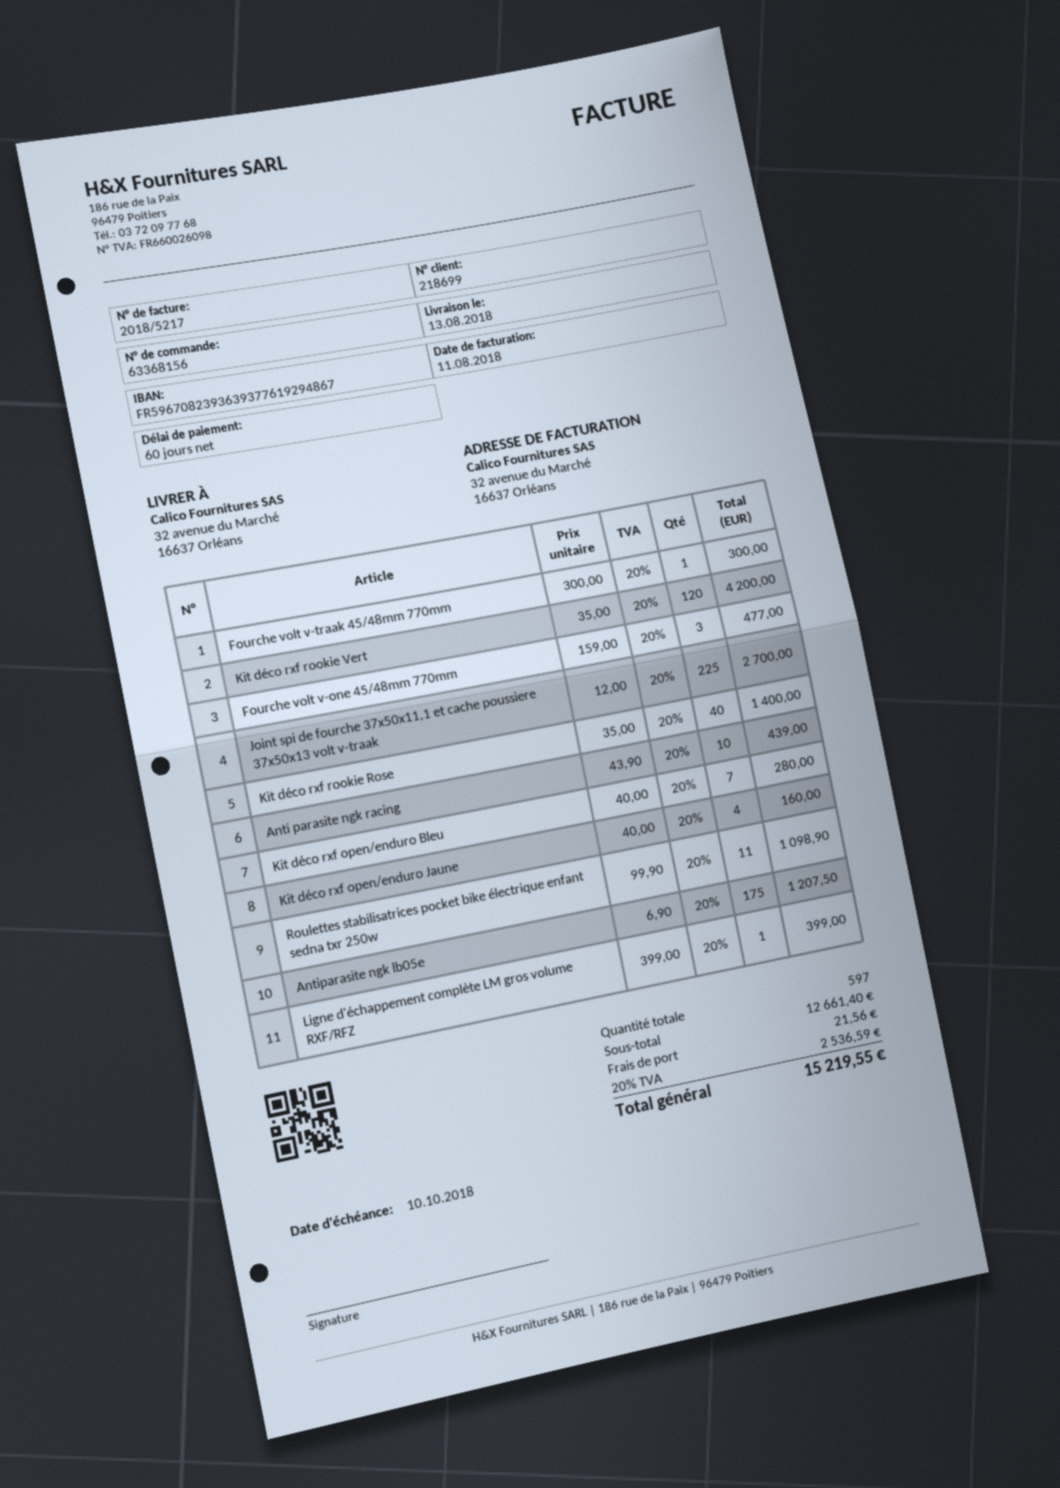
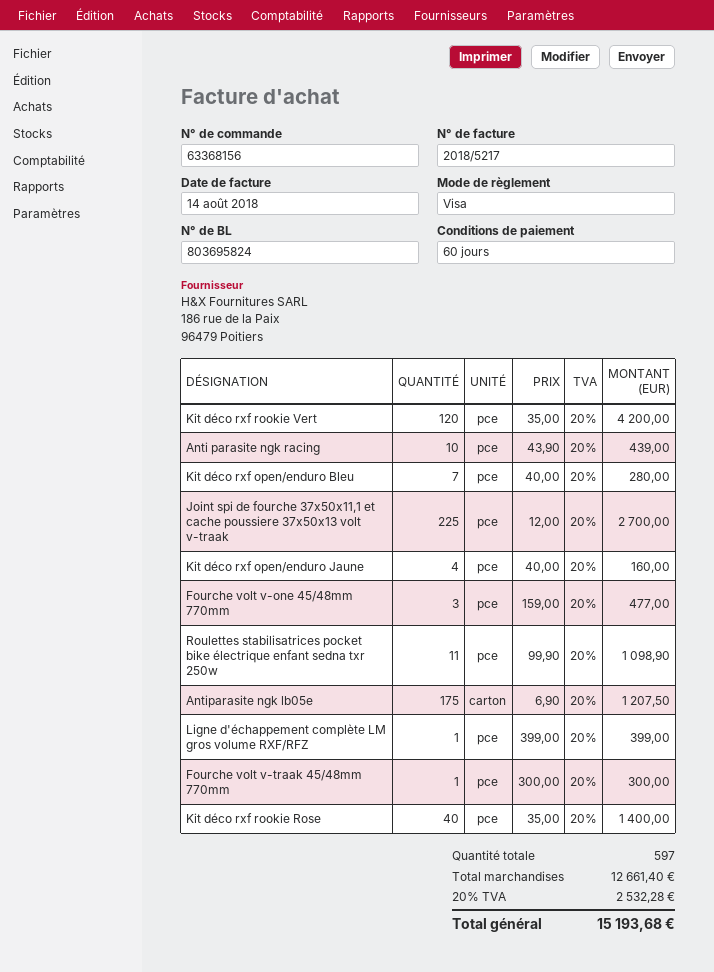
invoice date: 2018-08-11 -> 2018-08-14
shipping: 21.56 -> none
tax: 20% = 2536.59 -> 20% = 2532.28
total: 15219.55 -> 15193.68

